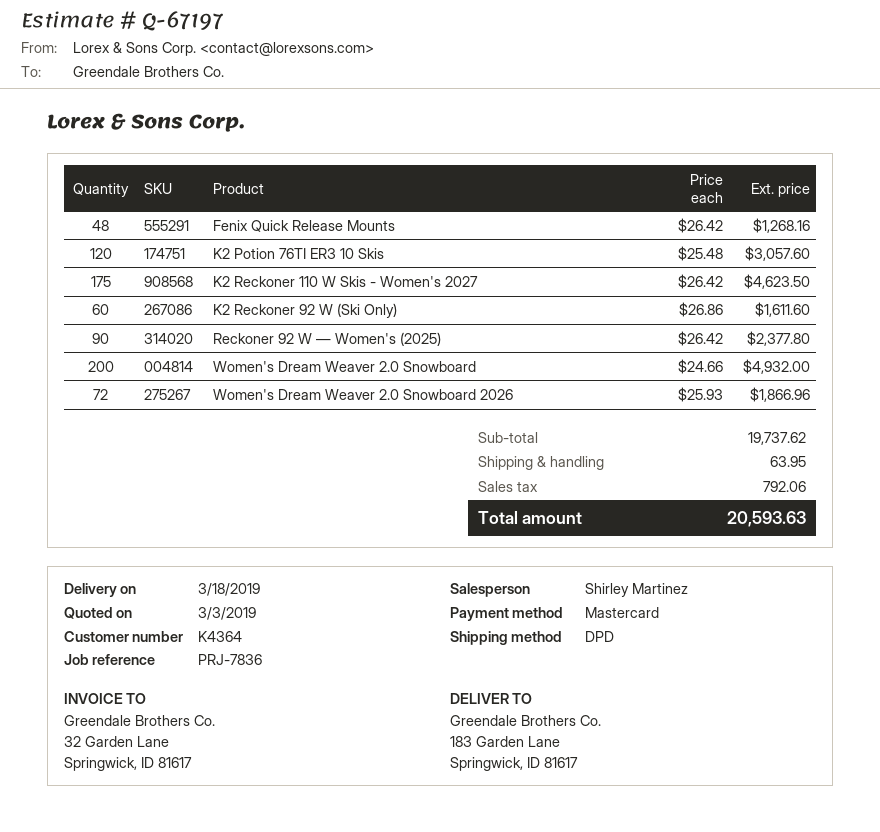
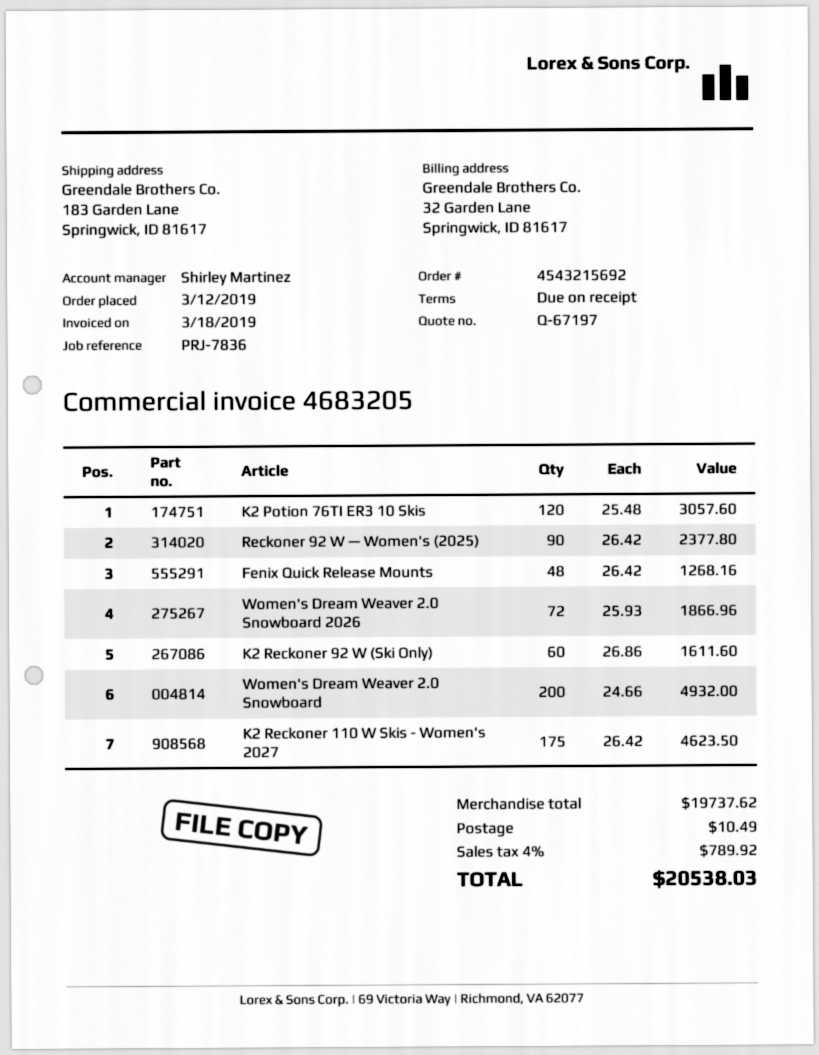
shipping: 63.95 -> 10.49
tax: 792.06 -> 789.92
total: 20593.63 -> 20538.03

